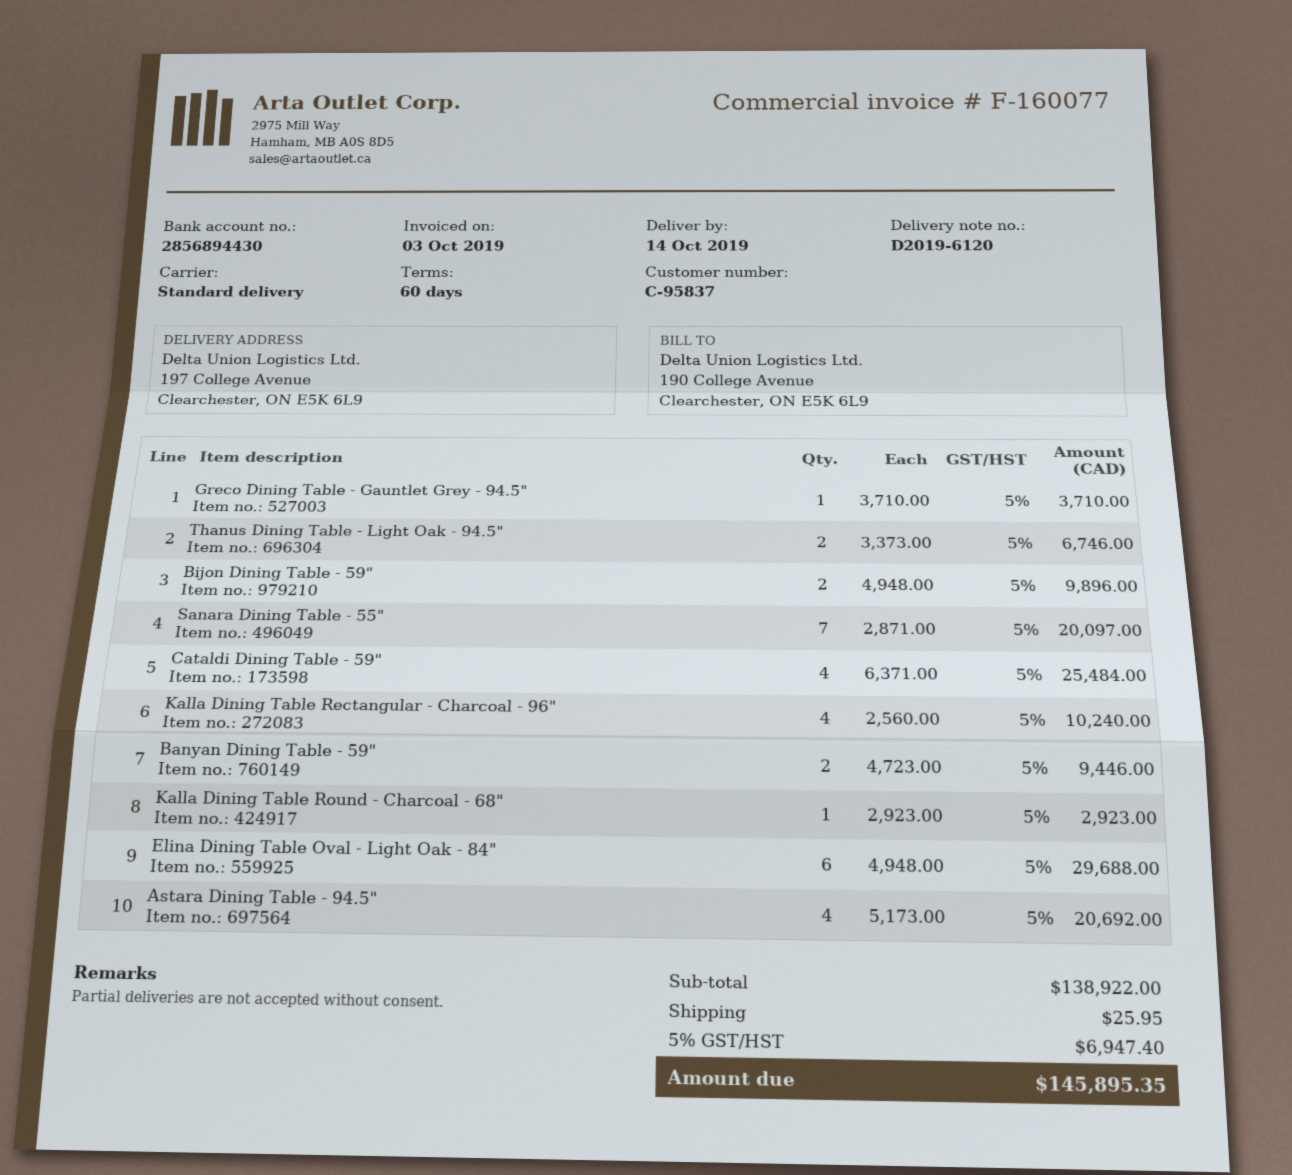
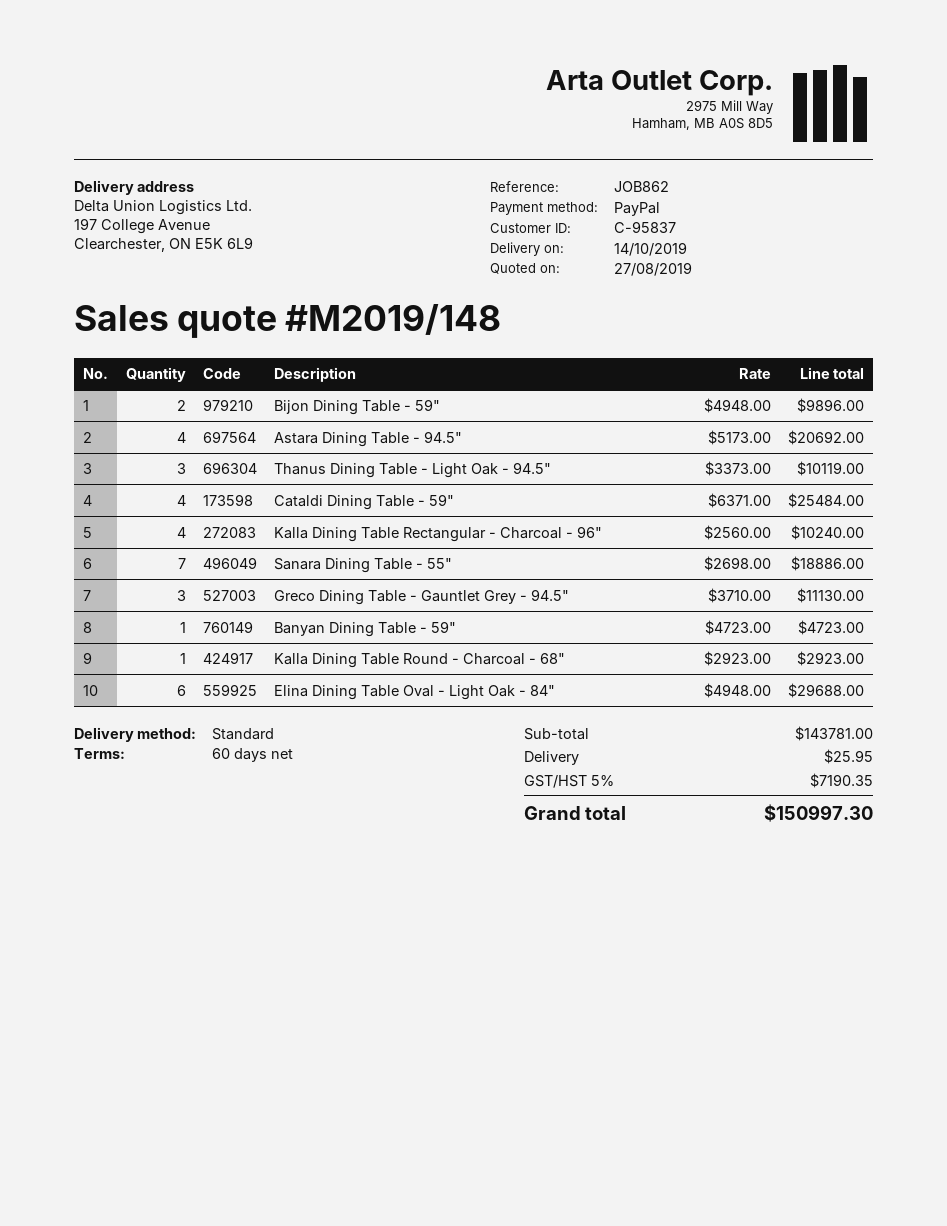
Greco Dining Table - Gauntlet Grey - 94.5": 1 x 3710.00 = 3710.00 -> 3 x 3710.00 = 11130.00
Thanus Dining Table - Light Oak - 94.5": 2 x 3373.00 = 6746.00 -> 3 x 3373.00 = 10119.00
Sanara Dining Table - 55": 7 x 2871.00 = 20097.00 -> 7 x 2698.00 = 18886.00
Banyan Dining Table - 59": 2 x 4723.00 = 9446.00 -> 1 x 4723.00 = 4723.00
subtotal: 138922.00 -> 143781.00
tax: 5% = 6947.40 -> 5% = 7190.35
total: 145895.35 -> 150997.30

